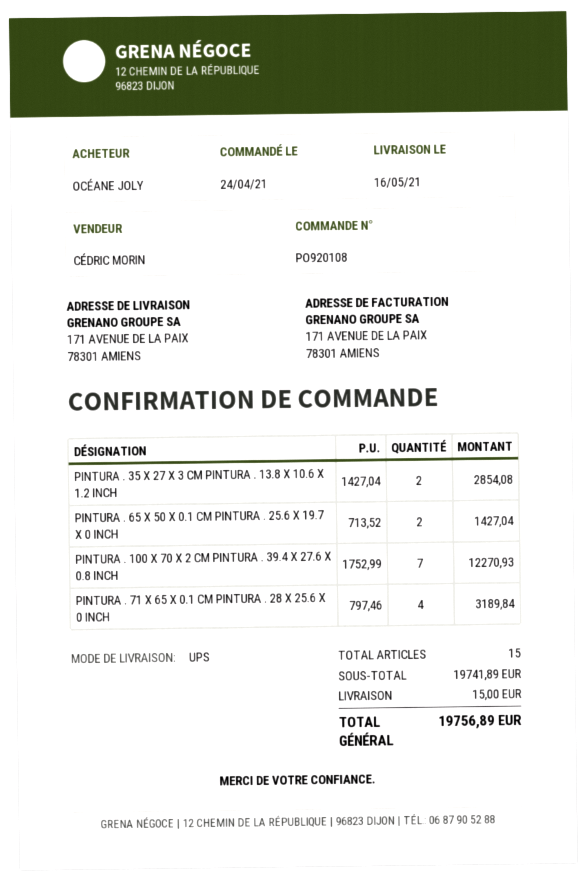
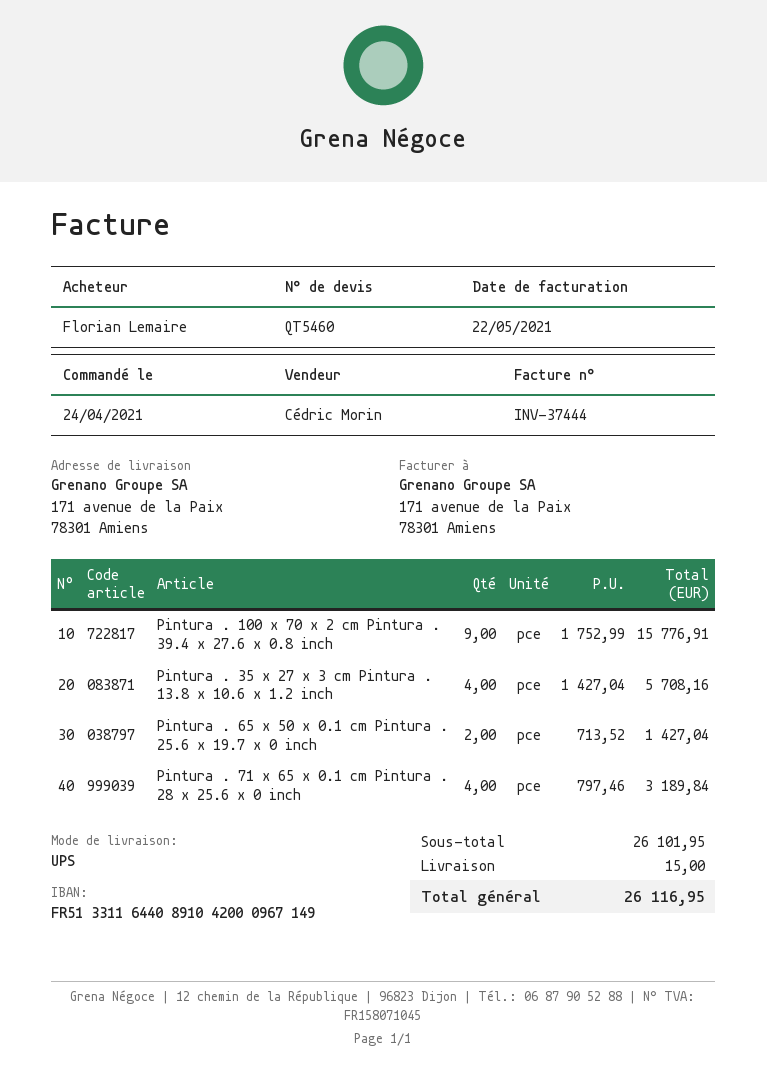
ordered by: OCÉANE JOLY -> Florian Lemaire
PINTURA . 35 X 27 X 3 CM PINTURA . 13.8 X 10.6 X 1.2 INCH: 2 x 1427.04 = 2854.08 -> 4 x 1427.04 = 5708.16
PINTURA . 100 X 70 X 2 CM PINTURA . 39.4 X 27.6 X 0.8 INCH: 7 x 1752.99 = 12270.93 -> 9 x 1752.99 = 15776.91
subtotal: 19741.89 -> 26101.95
total: 19756.89 -> 26116.95

